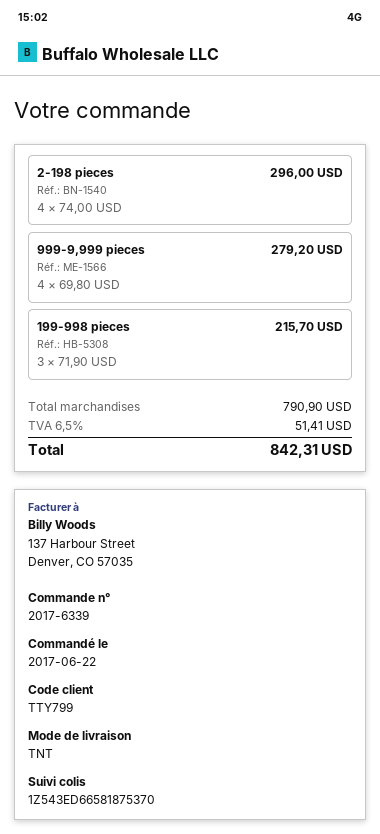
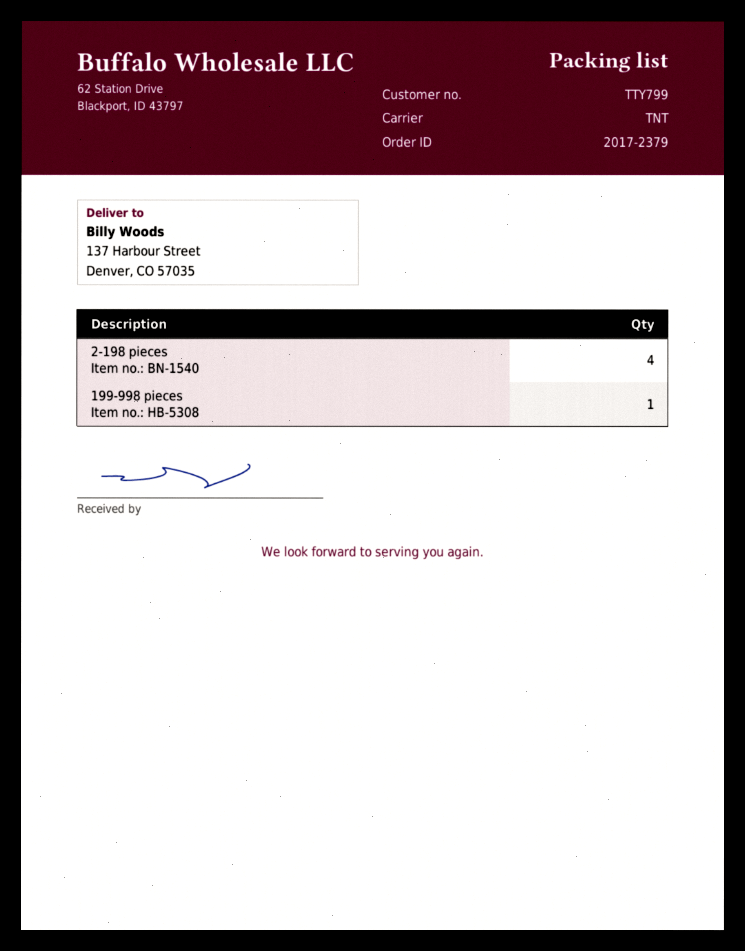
order number: 2017-6339 -> 2017-2379
999-9,999 pieces: 4 -> none
199-998 pieces: 3 -> 1

